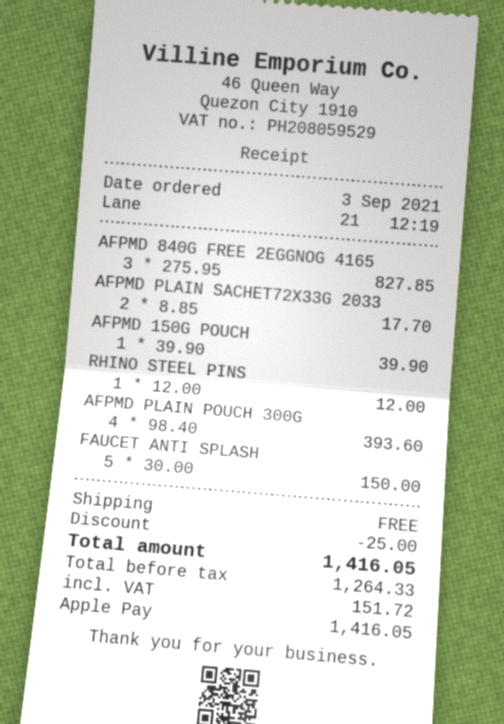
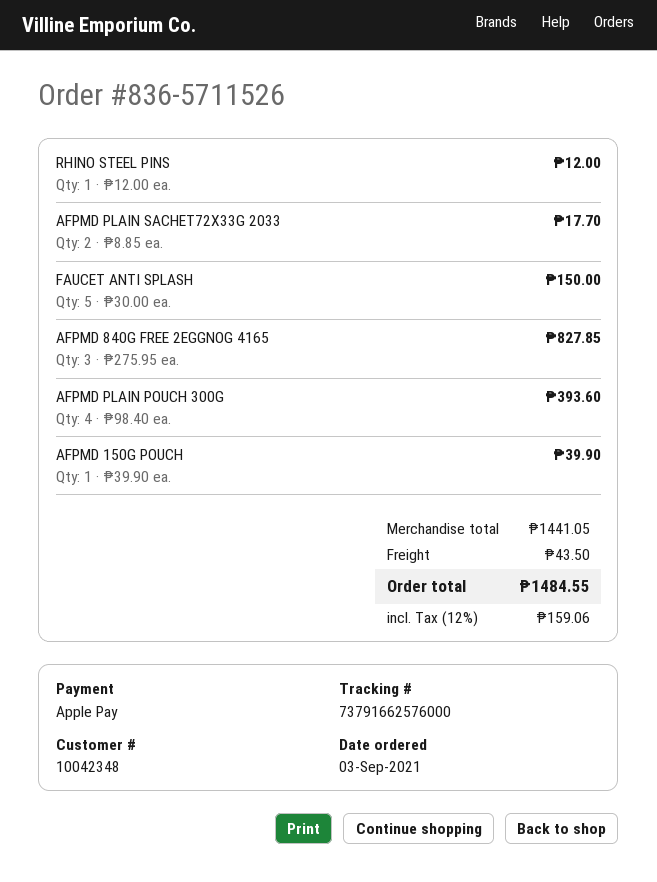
discount: 25.00 -> none
shipping: 0.00 -> 43.50
tax: 151.72 -> 159.06
total: 1416.05 -> 1484.55

